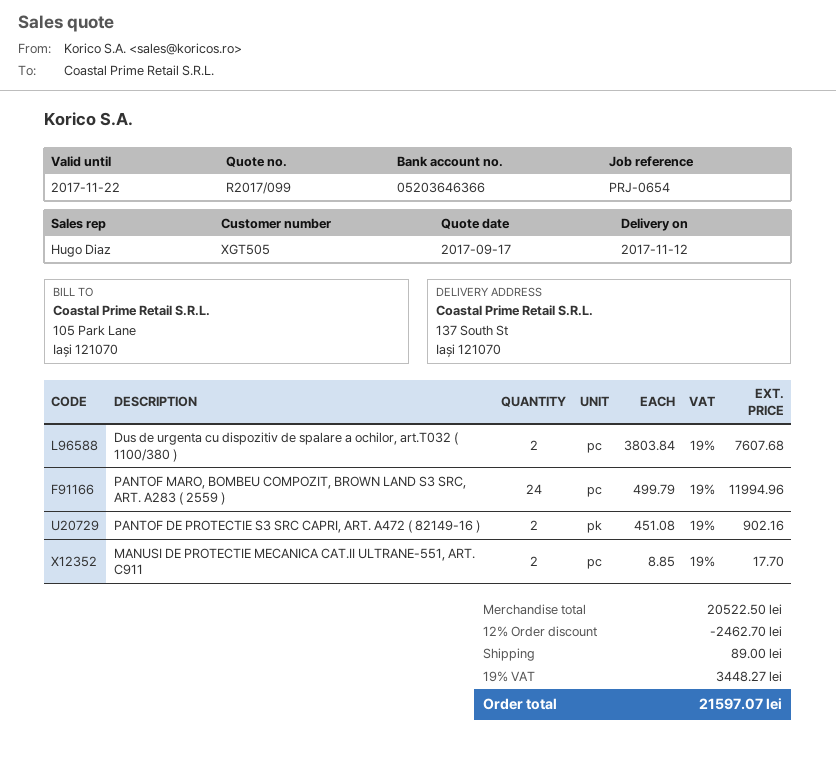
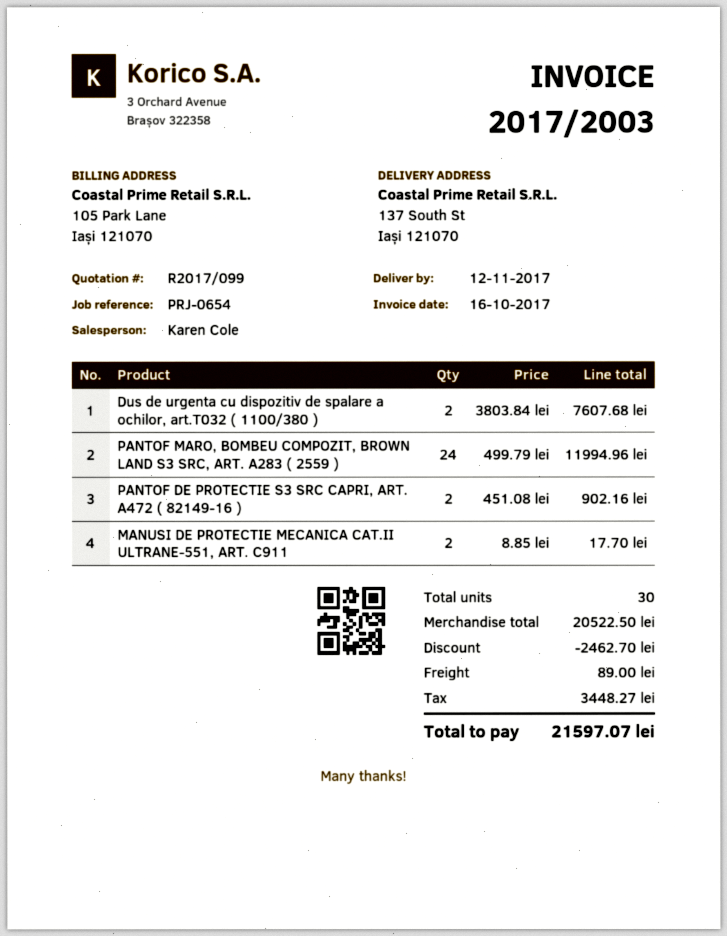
sales rep: Hugo Diaz -> Karen Cole

